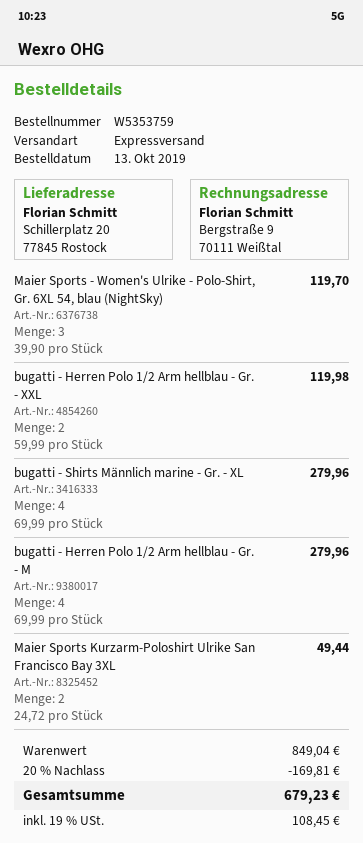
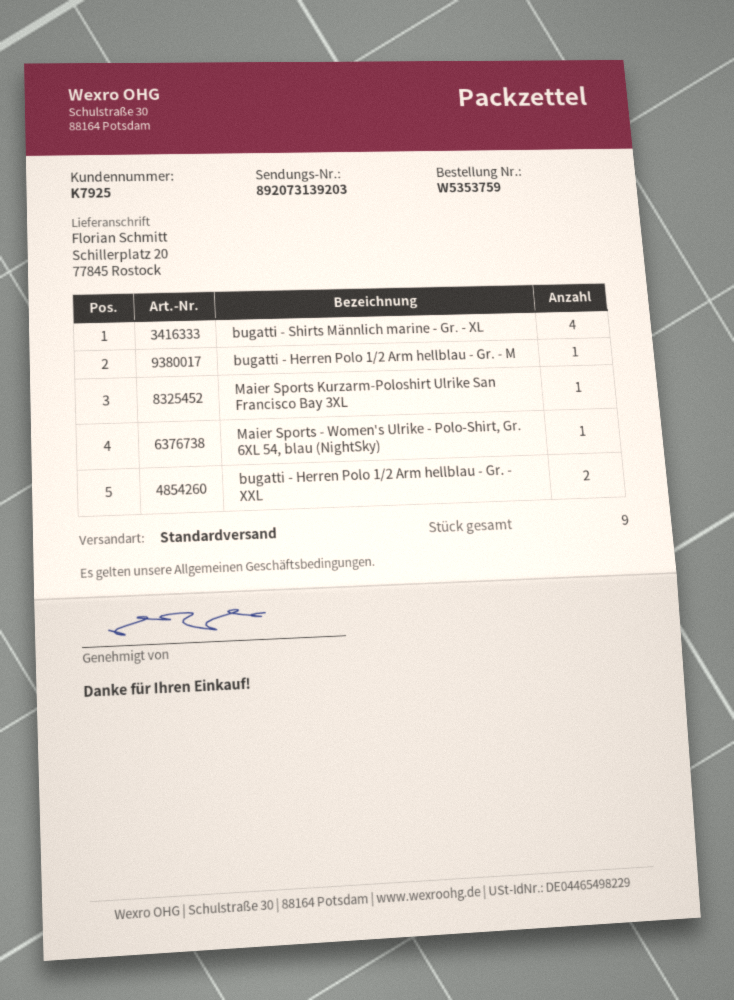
shipping method: express -> standard
Maier Sports - Women's Ulrike - Polo-Shirt, Gr. 6XL 54, blau (NightSky): 3 -> 1
bugatti - Herren Polo 1/2 Arm hellblau - Gr. - M: 4 -> 1
Maier Sports Kurzarm-Poloshirt Ulrike San Francisco Bay 3XL: 2 -> 1

